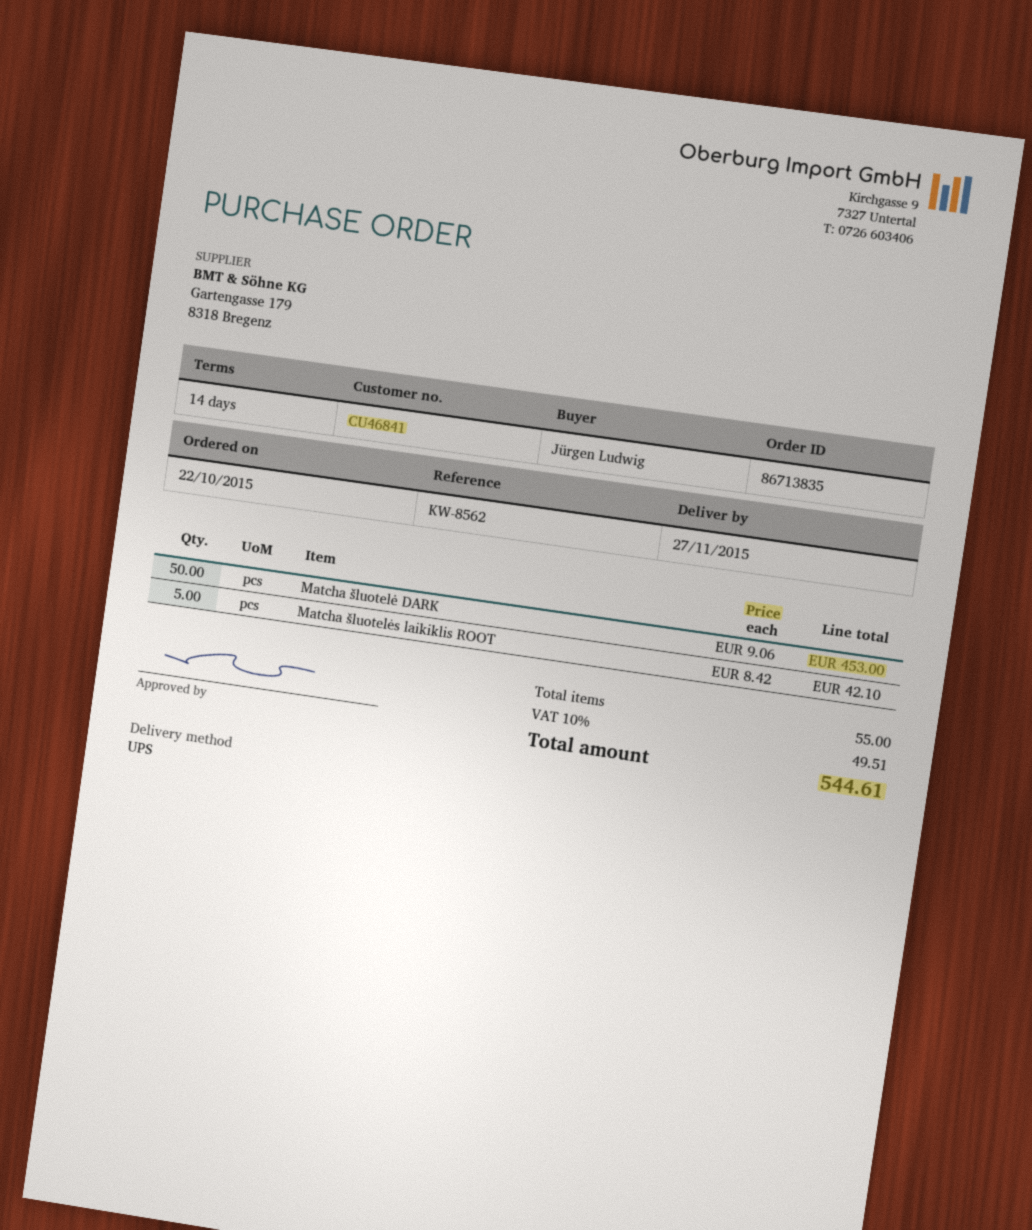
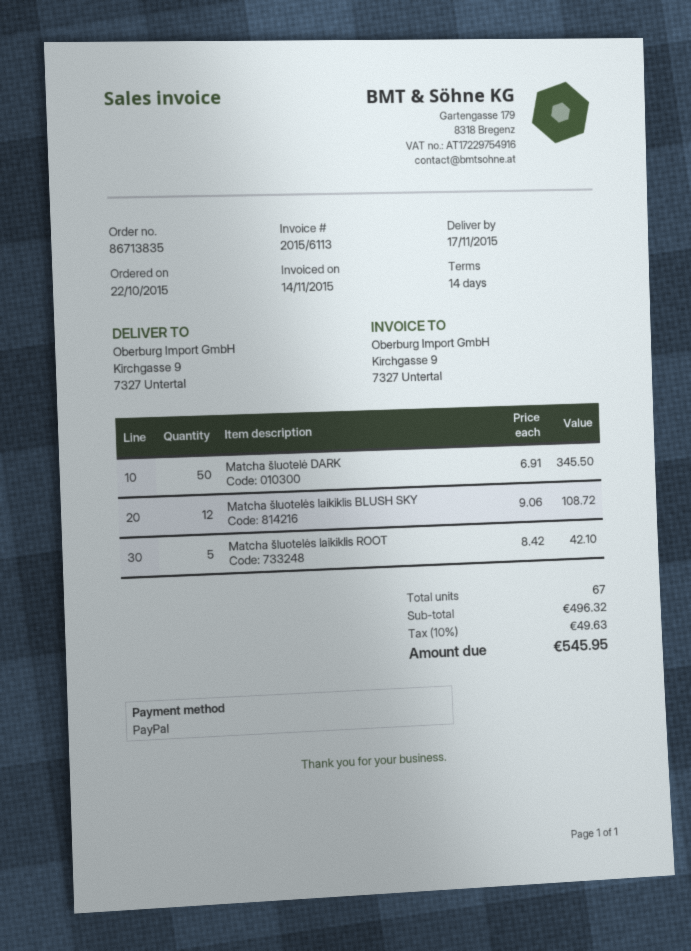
delivery date: 2015-11-27 -> 2015-11-17
Matcha šluotelė DARK: 50 x 9.06 = 453.00 -> 50 x 6.91 = 345.50
Matcha šluotelės laikiklis BLUSH SKY: none -> 12 x 9.06 = 108.72
total quantity: 55 -> 67
tax: 10% = 49.51 -> 10% = 49.63
total: 544.61 -> 545.95

